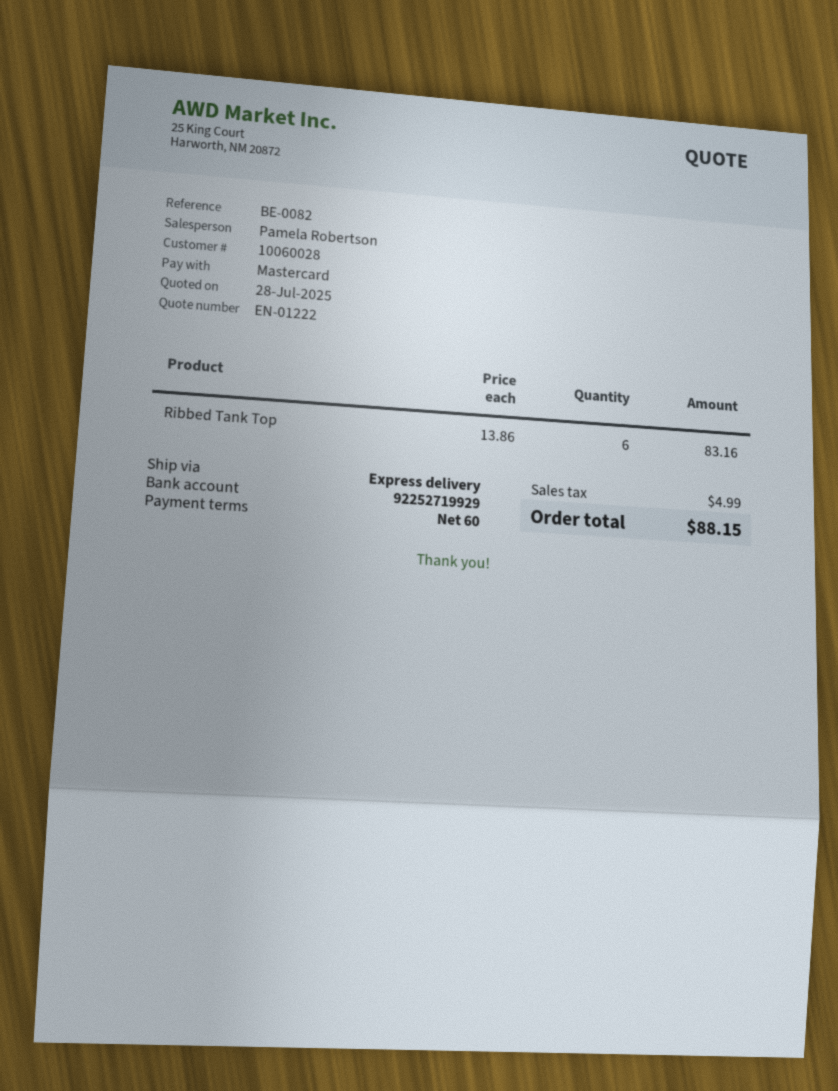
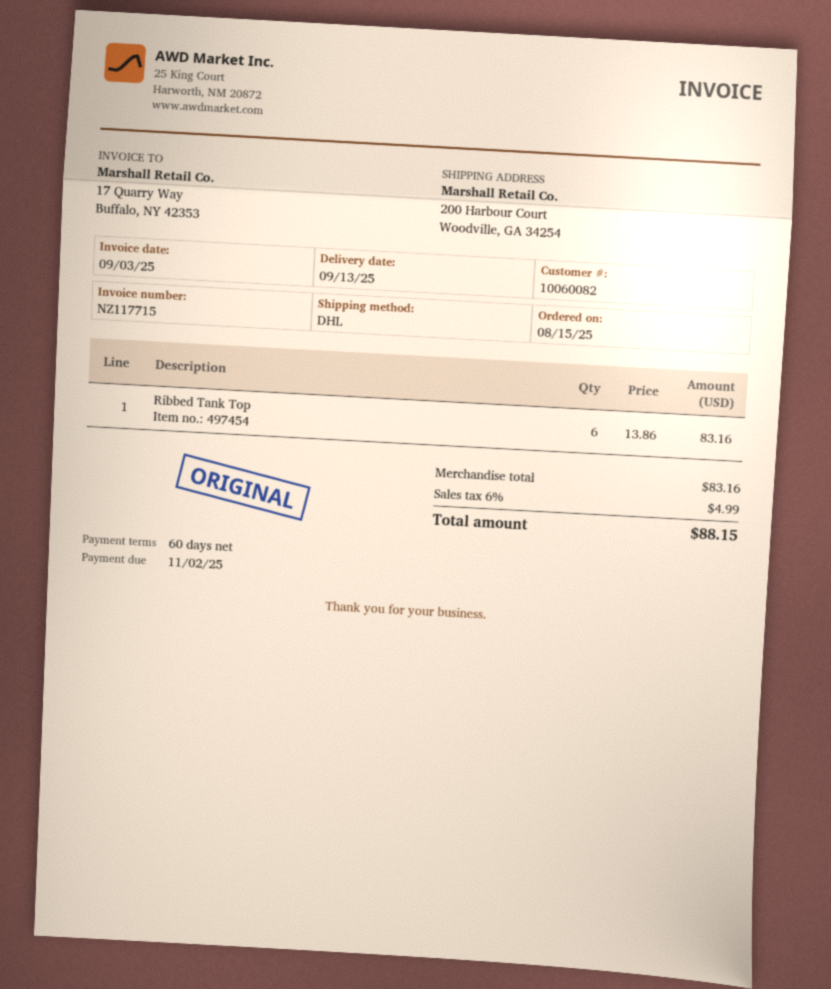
customer number: 10060028 -> 10060082
shipping method: express -> DHL

